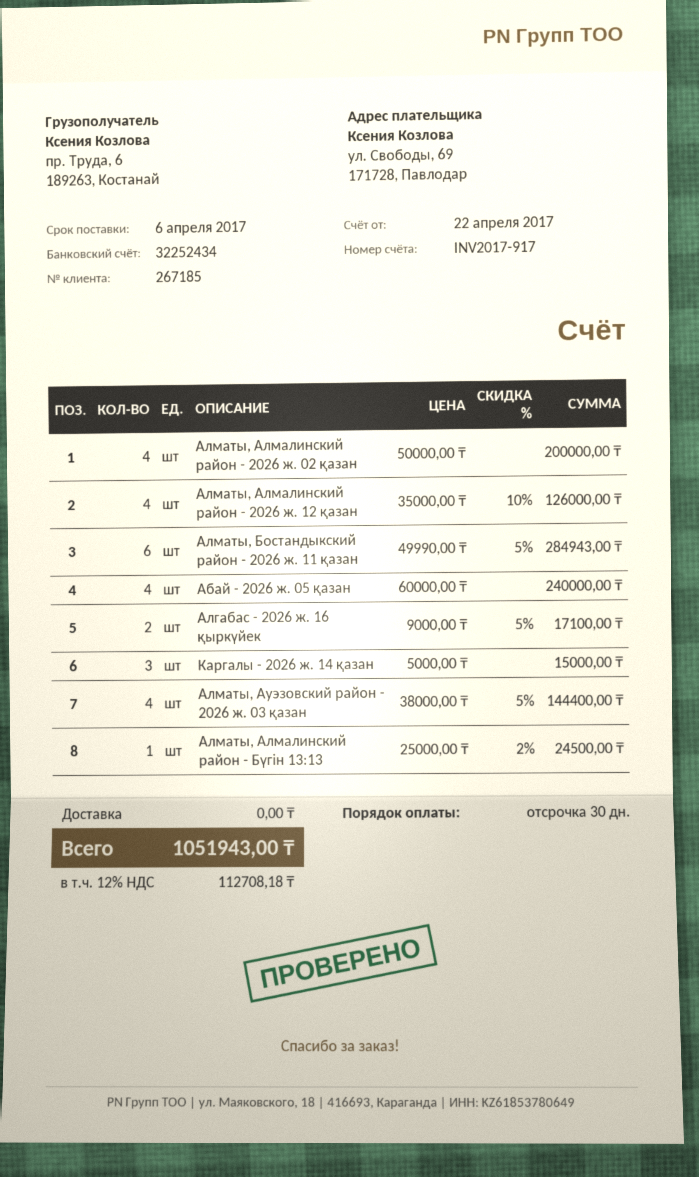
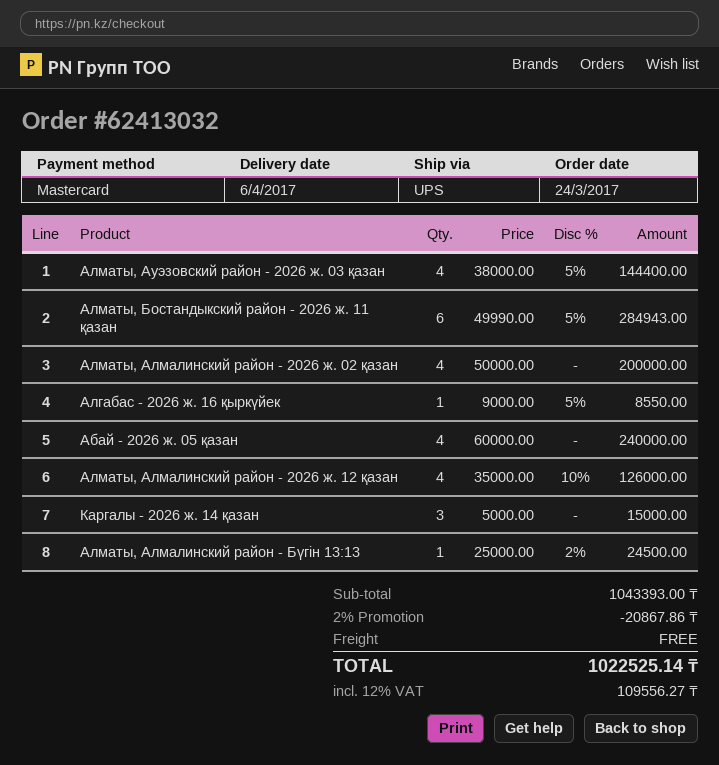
Алгабас - 2026 ж. 16 қыркүйек: 2 x 9000.00 - 5% = 17100.00 -> 1 x 9000.00 - 5% = 8550.00
discount: none -> 2% = 20867.86
tax: 12% = 112708.18 -> 12% = 109556.27
total: 1051943.00 -> 1022525.14

